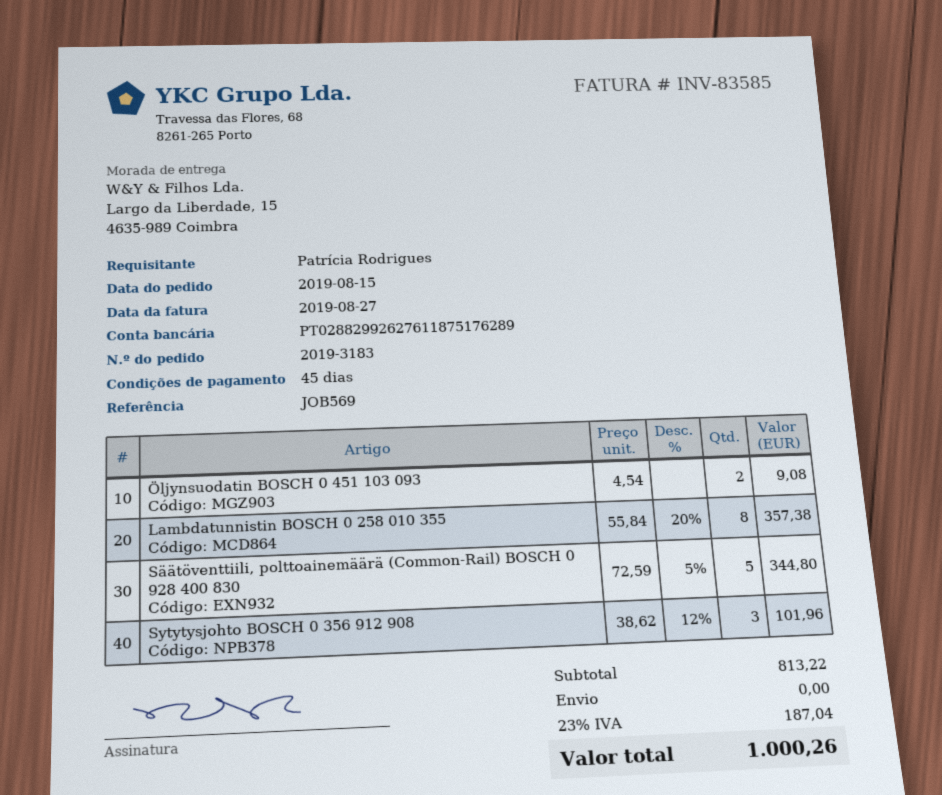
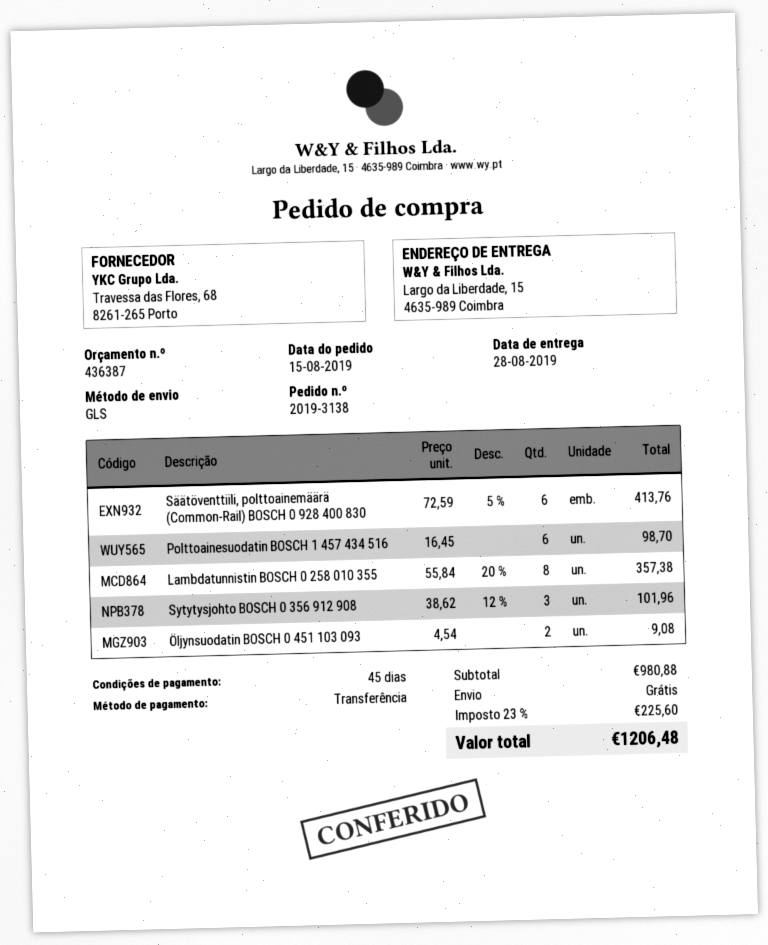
order number: 2019-3183 -> 2019-3138
Säätöventtiili, polttoainemäärä (Common-Rail) BOSCH 0 928 400 830: 5 x 72.59 - 5% = 344.80 -> 6 x 72.59 - 5% = 413.76
Polttoainesuodatin BOSCH 1 457 434 516: none -> 6 x 16.45 = 98.70
subtotal: 813.22 -> 980.88
tax: 23% = 187.04 -> 23% = 225.60
total: 1000.26 -> 1206.48

